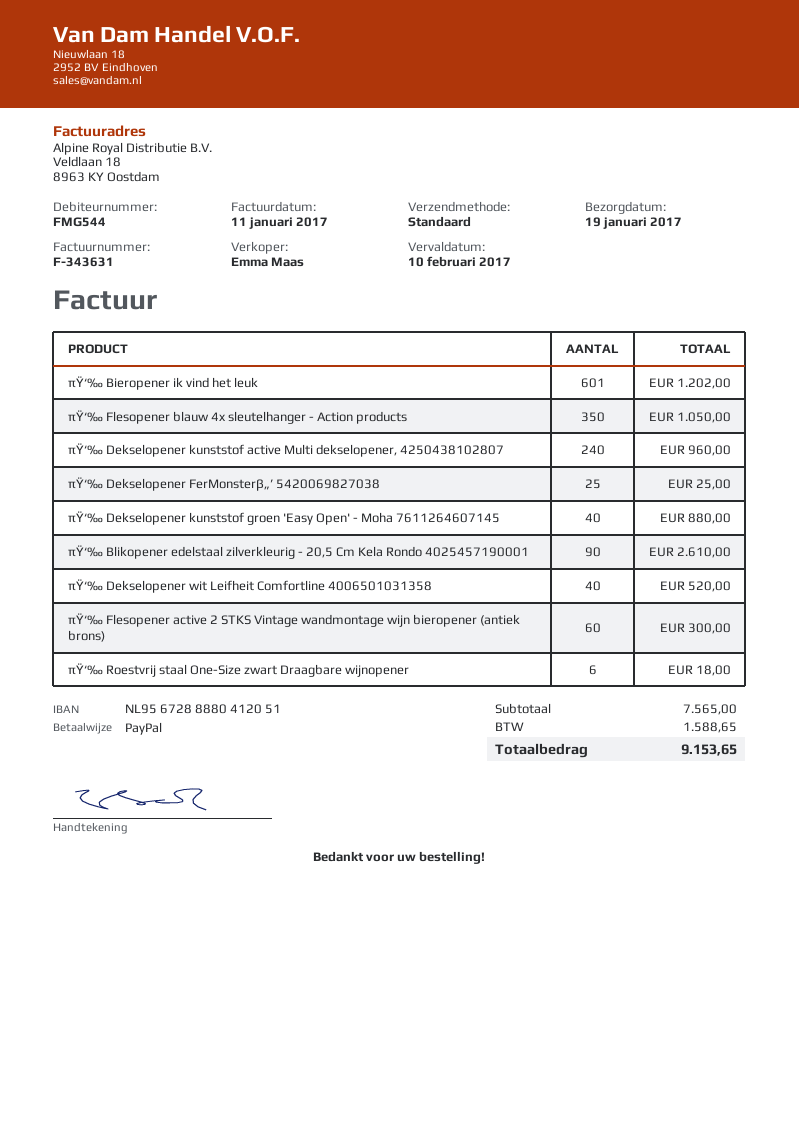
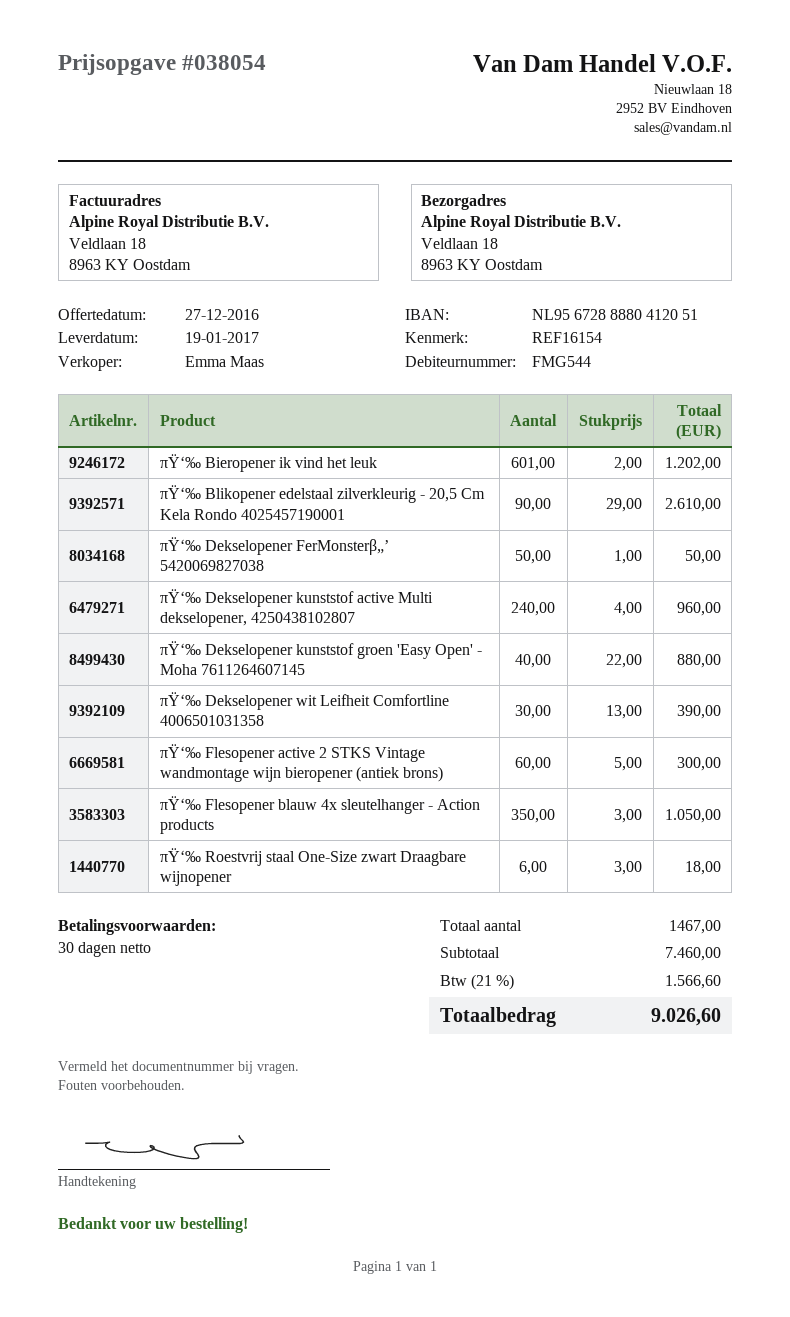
πŸ‘‰ Dekselopener FerMonsterβ„’ 5420069827038: 25 for 25.00 -> 50 for 50.00
πŸ‘‰ Dekselopener wit Leifheit Comfortline 4006501031358: 40 for 520.00 -> 30 for 390.00
subtotal: 7565.00 -> 7460.00
tax: 1588.65 -> 1566.60
total: 9153.65 -> 9026.60

